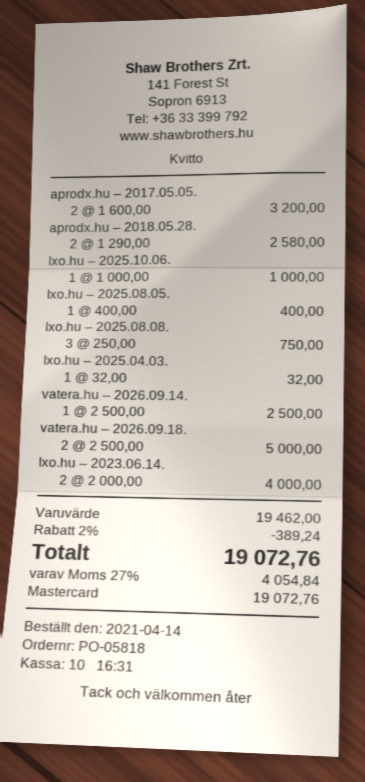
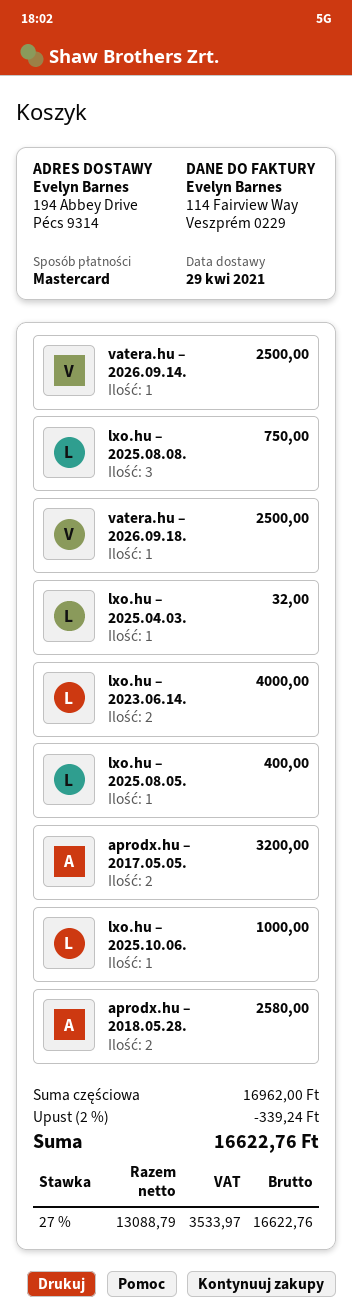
vatera.hu – 2026.09.18.: 2 for 5000.00 -> 1 for 2500.00
subtotal: 19462.00 -> 16962.00
discount: 2% = 389.24 -> 2% = 339.24
tax: 27% = 4054.84 -> 27% = 3533.97
total: 19072.76 -> 16622.76

